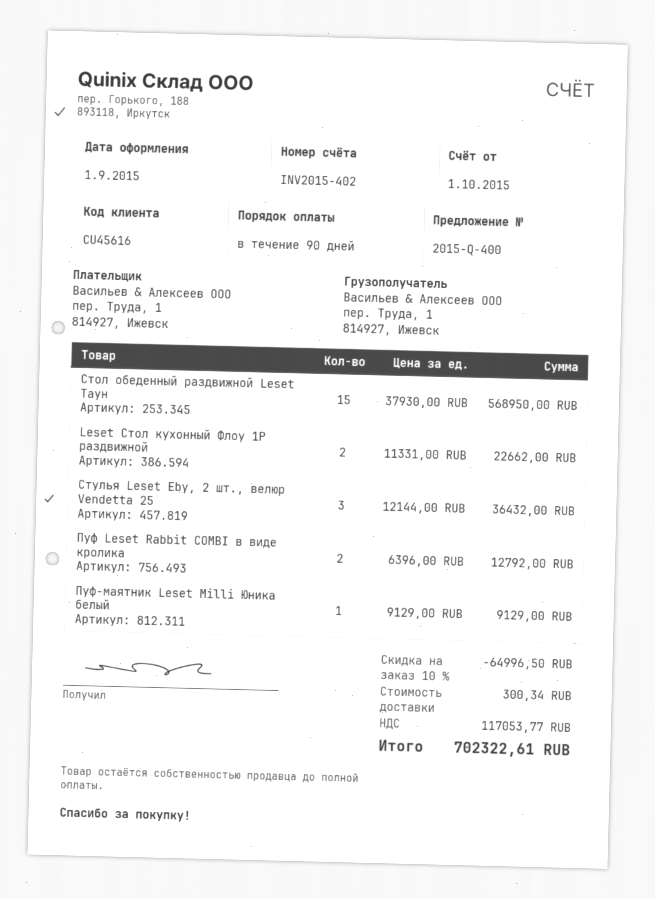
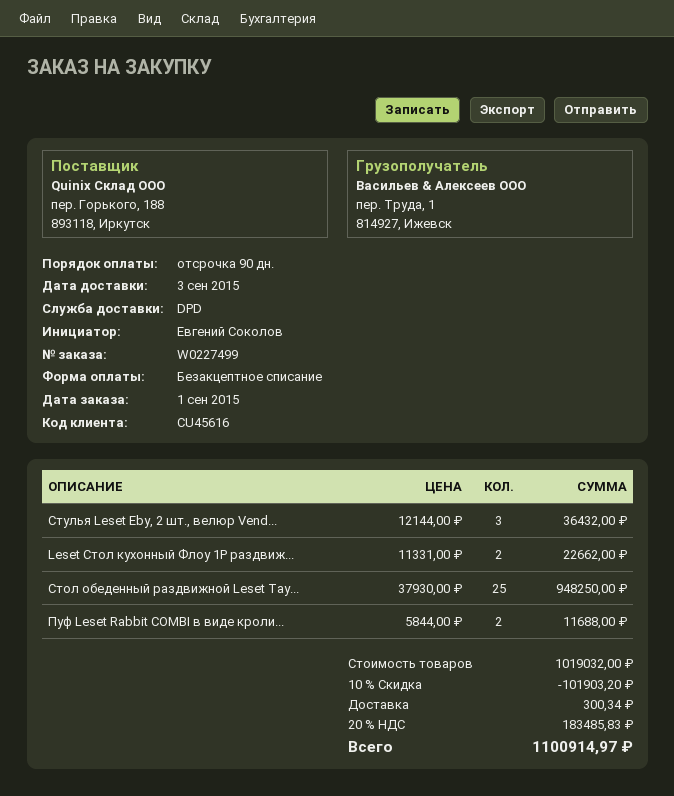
Стол обеденный раздвижной Leset Таун: 15 x 37930.00 = 568950.00 -> 25 x 37930.00 = 948250.00
Пуф Leset Rabbit COMBI в виде кролика: 2 x 6396.00 = 12792.00 -> 2 x 5844.00 = 11688.00
Пуф-маятник Leset Milli Юника белый: 1 x 9129.00 = 9129.00 -> none
discount: 10% = 64996.50 -> 10% = 101903.20
tax: 117053.77 -> 183485.83
total: 702322.61 -> 1100914.97

